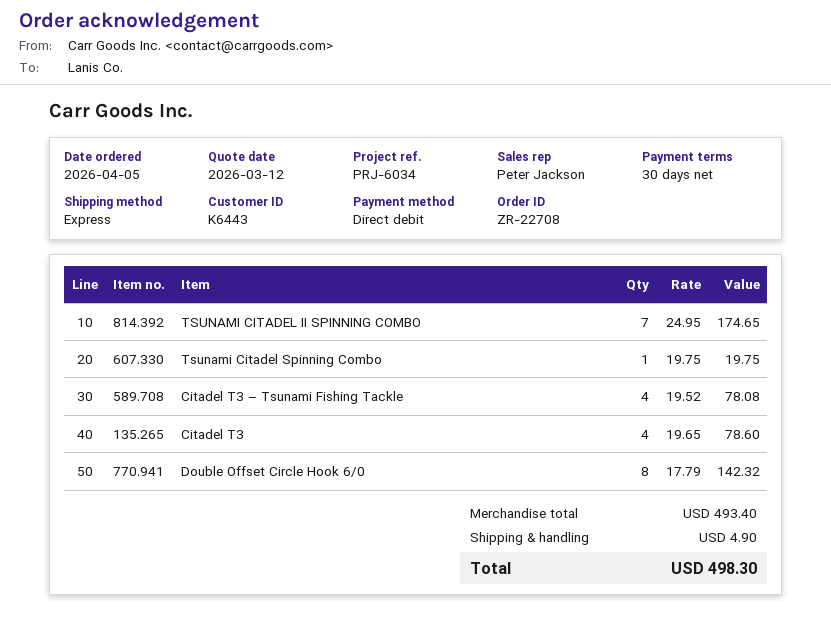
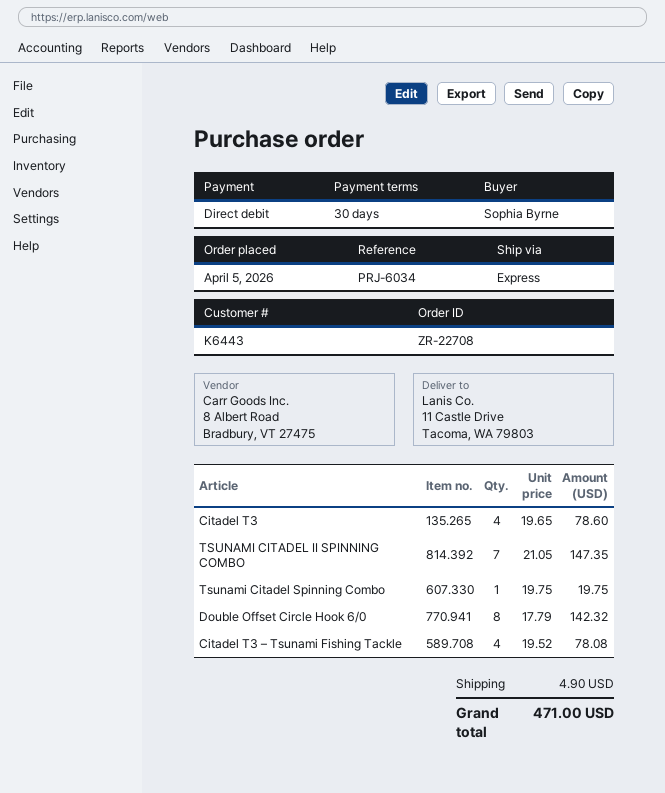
TSUNAMI CITADEL II SPINNING COMBO: 7 x 24.95 = 174.65 -> 7 x 21.05 = 147.35
total: 498.30 -> 471.00

